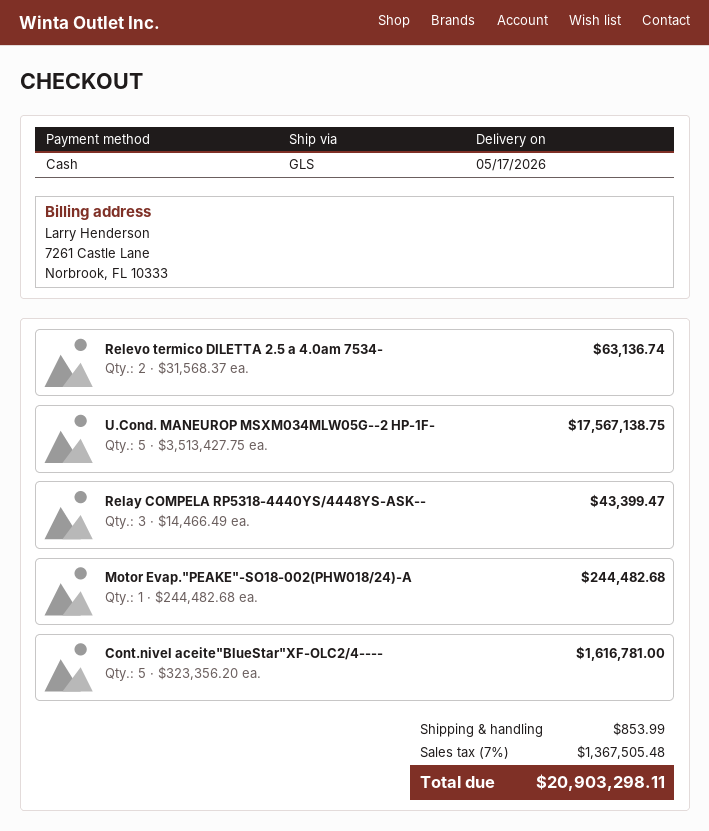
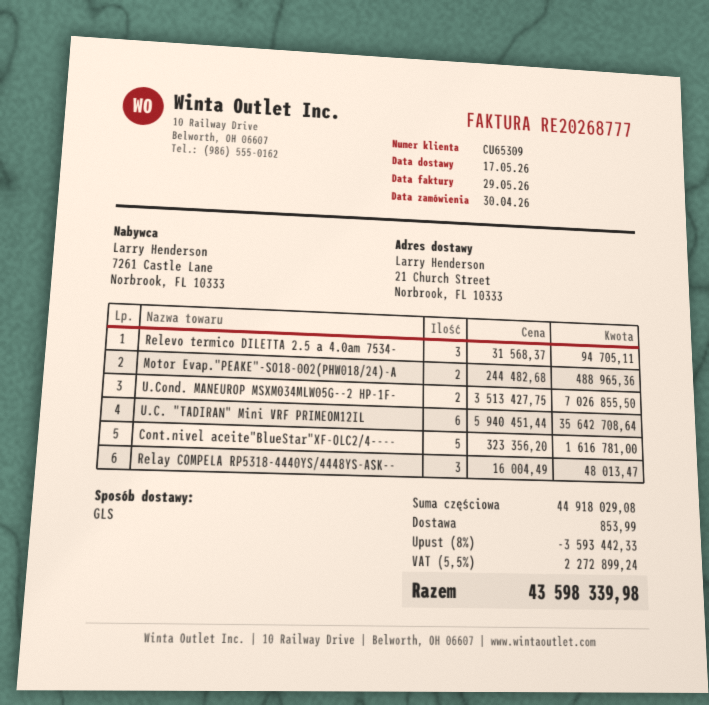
Relevo termico DILETTA 2.5 a 4.0am 7534-: 2 x 31568.37 = 63136.74 -> 3 x 31568.37 = 94705.11
U.Cond. MANEUROP MSXM034MLW05G--2 HP-1F-: 5 x 3513427.75 = 17567138.75 -> 2 x 3513427.75 = 7026855.50
Relay COMPELA RP5318-4440YS/4448YS-ASK--: 3 x 14466.49 = 43399.47 -> 3 x 16004.49 = 48013.47
Motor Evap."PEAKE"-SO18-002(PHW018/24)-A: 1 x 244482.68 = 244482.68 -> 2 x 244482.68 = 488965.36
U.C. "TADIRAN" Mini VRF PRIMEOM12IL: none -> 6 x 5940451.44 = 35642708.64
discount: none -> 8% = 3593442.33
tax: 7% = 1367505.48 -> 5.5% = 2272899.24
total: 20903298.11 -> 43598339.98

